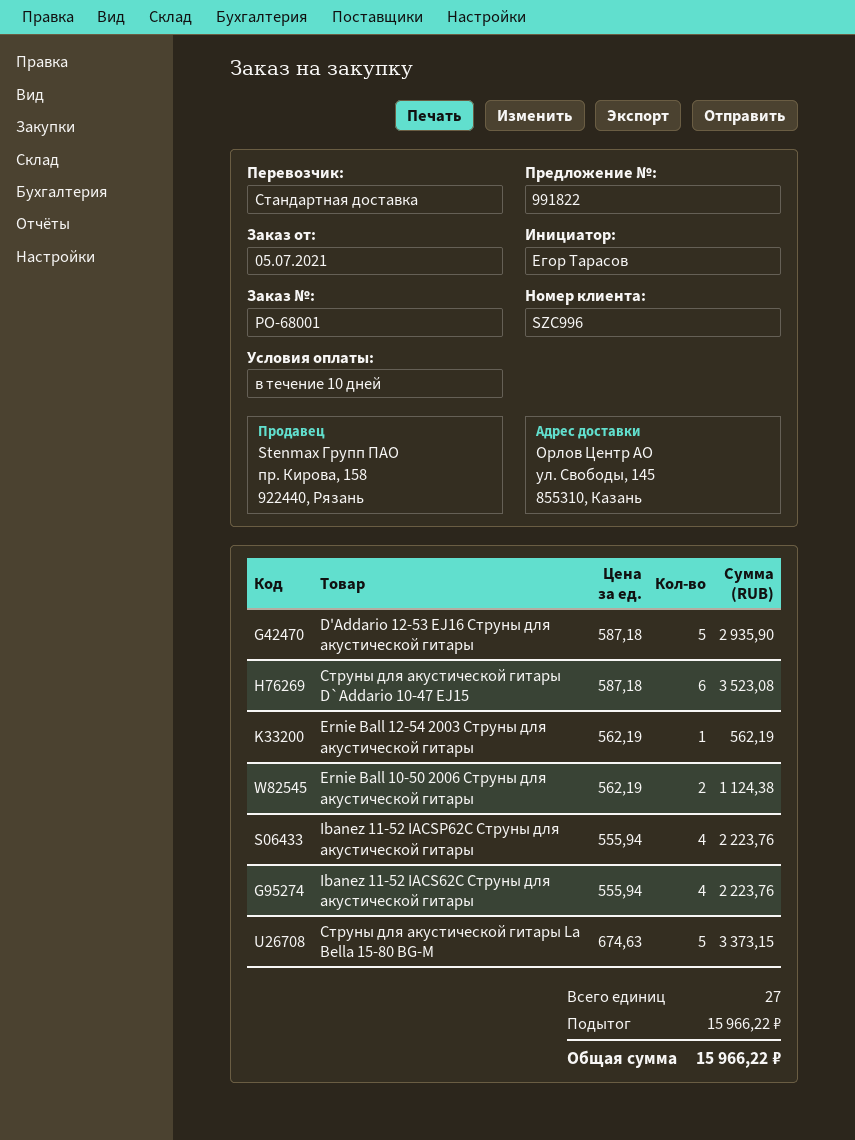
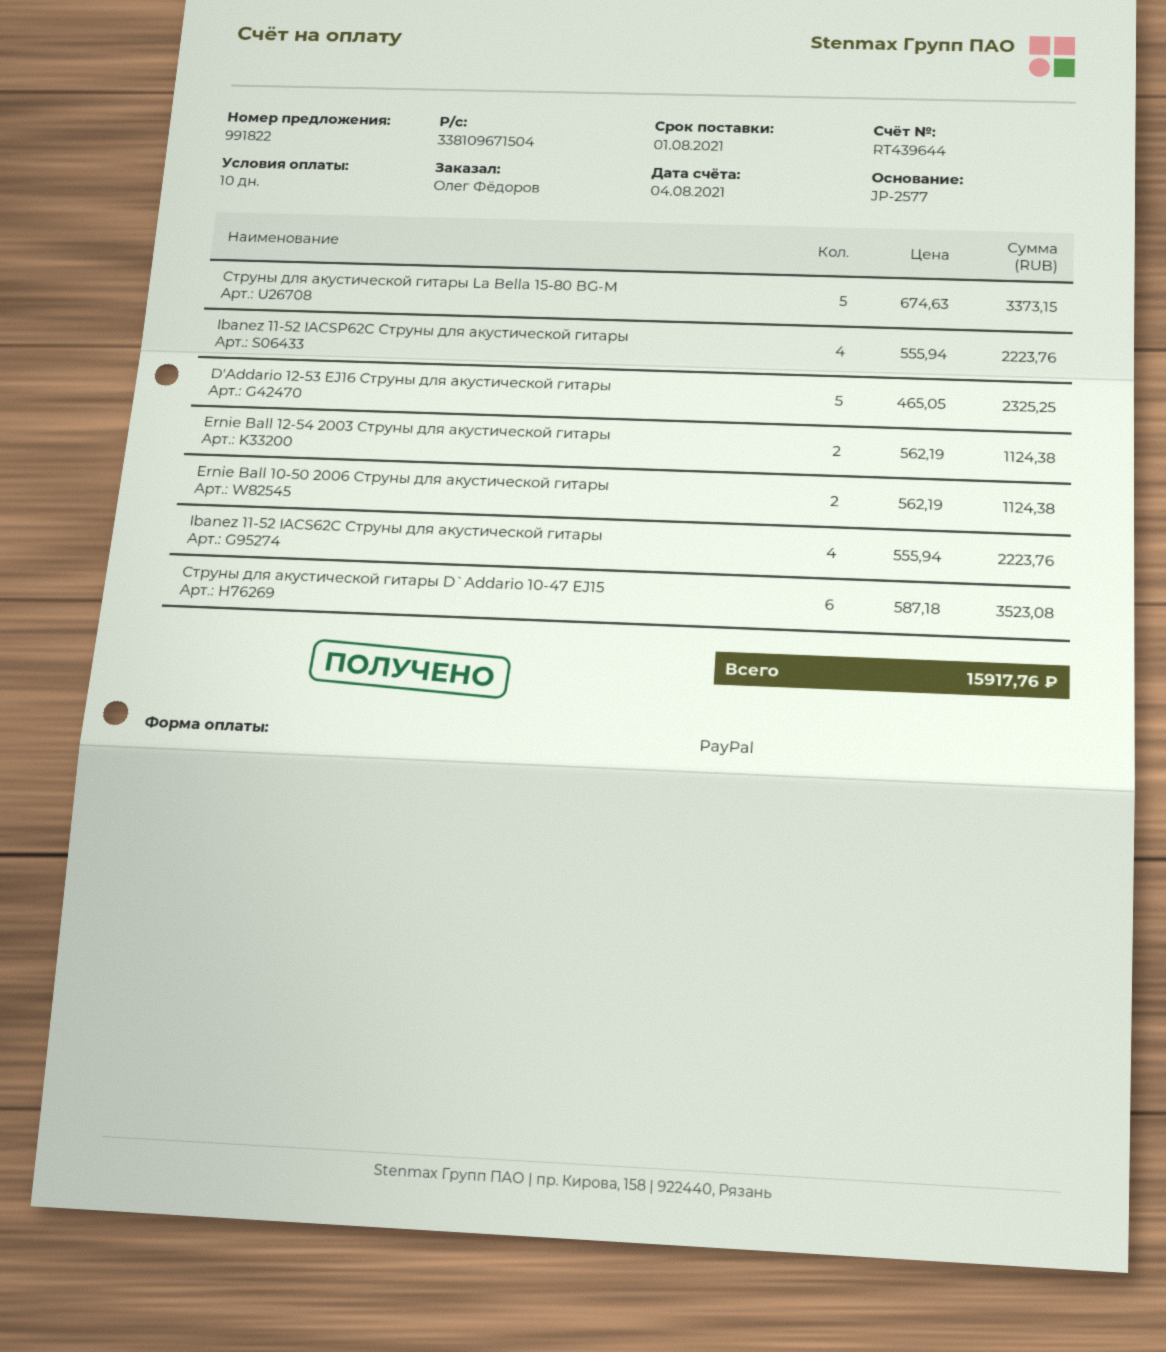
ordered by: Егор Тарасов -> Олег Фёдоров
D'Addario 12-53 EJ16 Струны для акустической гитары: 5 x 587.18 = 2935.90 -> 5 x 465.05 = 2325.25
Ernie Ball 12-54 2003 Струны для акустической гитары: 1 x 562.19 = 562.19 -> 2 x 562.19 = 1124.38
total: 15966.22 -> 15917.76

